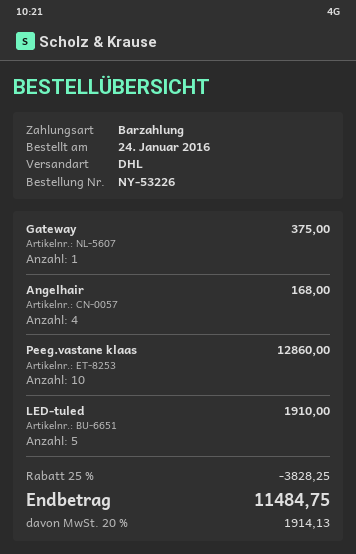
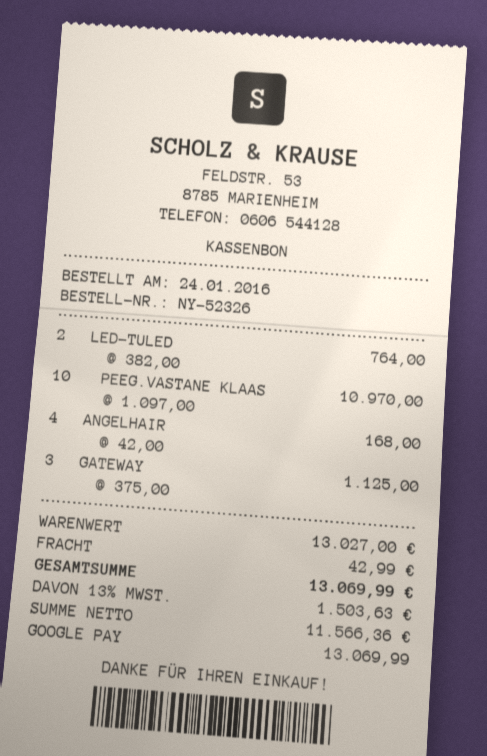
order number: NY-53226 -> NY-52326
payment method: cash -> Google Pay
Gateway: 1 for 375.00 -> 3 for 1125.00
Peeg.vastane klaas: 10 for 12860.00 -> 10 for 10970.00
LED-tuled: 5 for 1910.00 -> 2 for 764.00
discount: 25% = 3828.25 -> none
shipping: none -> 42.99
tax: 20% = 1914.13 -> 13% = 1503.63
total: 11484.75 -> 13069.99

